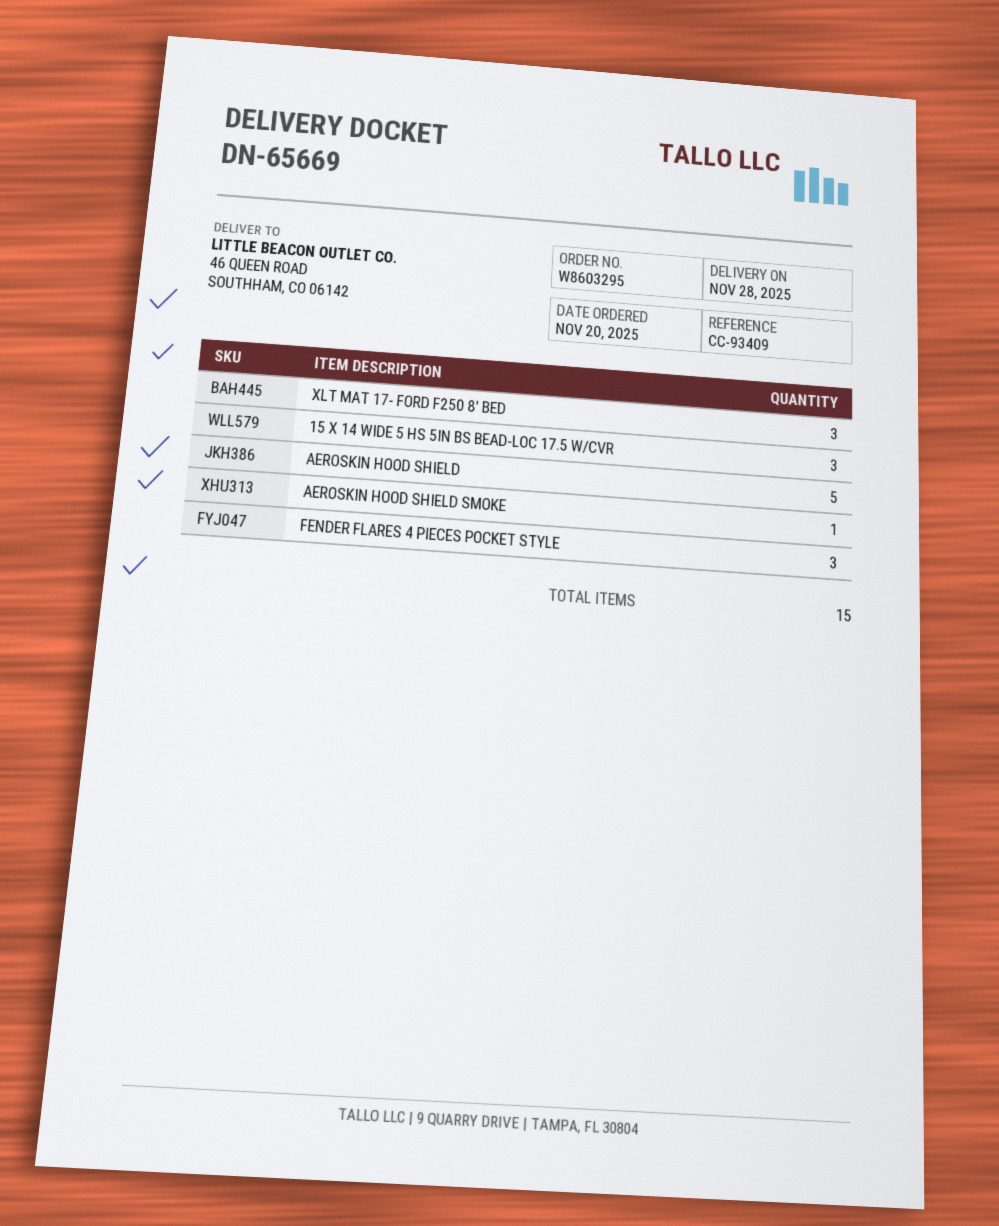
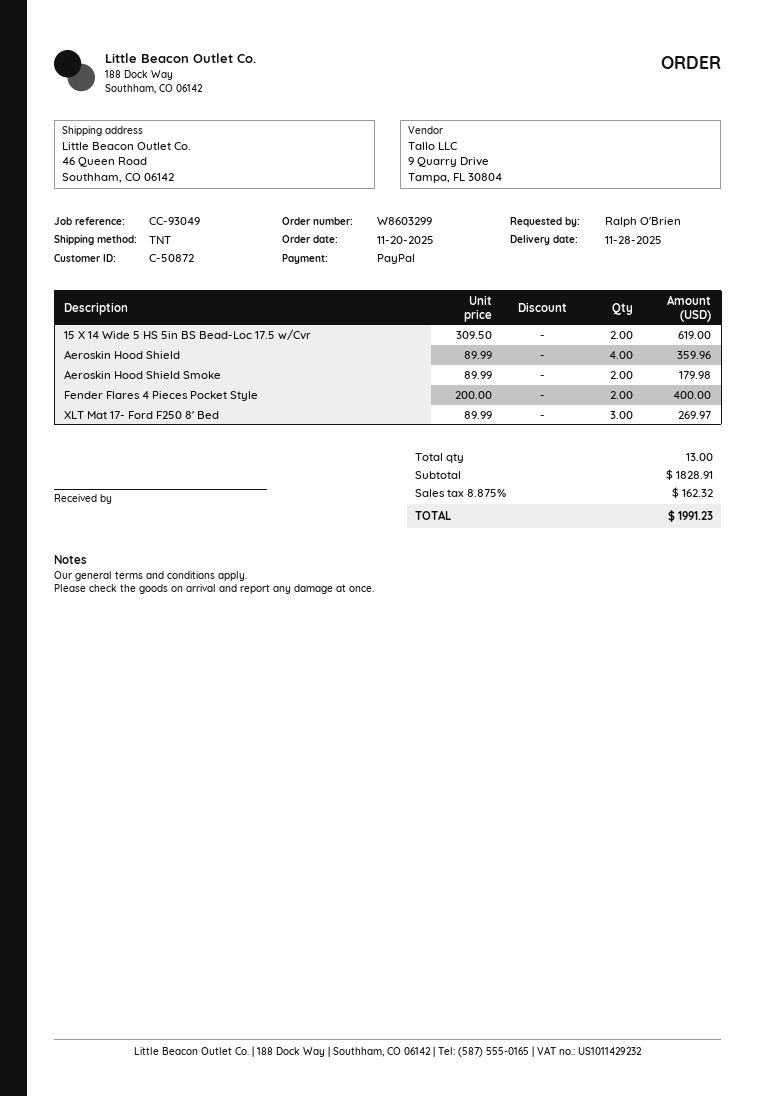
order number: W8603295 -> W8603299
reference: CC-93409 -> CC-93049
15 X 14 WIDE 5 HS 5IN BS BEAD-LOC 17.5 W/CVR: 3 -> 2
AEROSKIN HOOD SHIELD: 5 -> 4
AEROSKIN HOOD SHIELD SMOKE: 1 -> 2
FENDER FLARES 4 PIECES POCKET STYLE: 3 -> 2
total quantity: 15 -> 13

